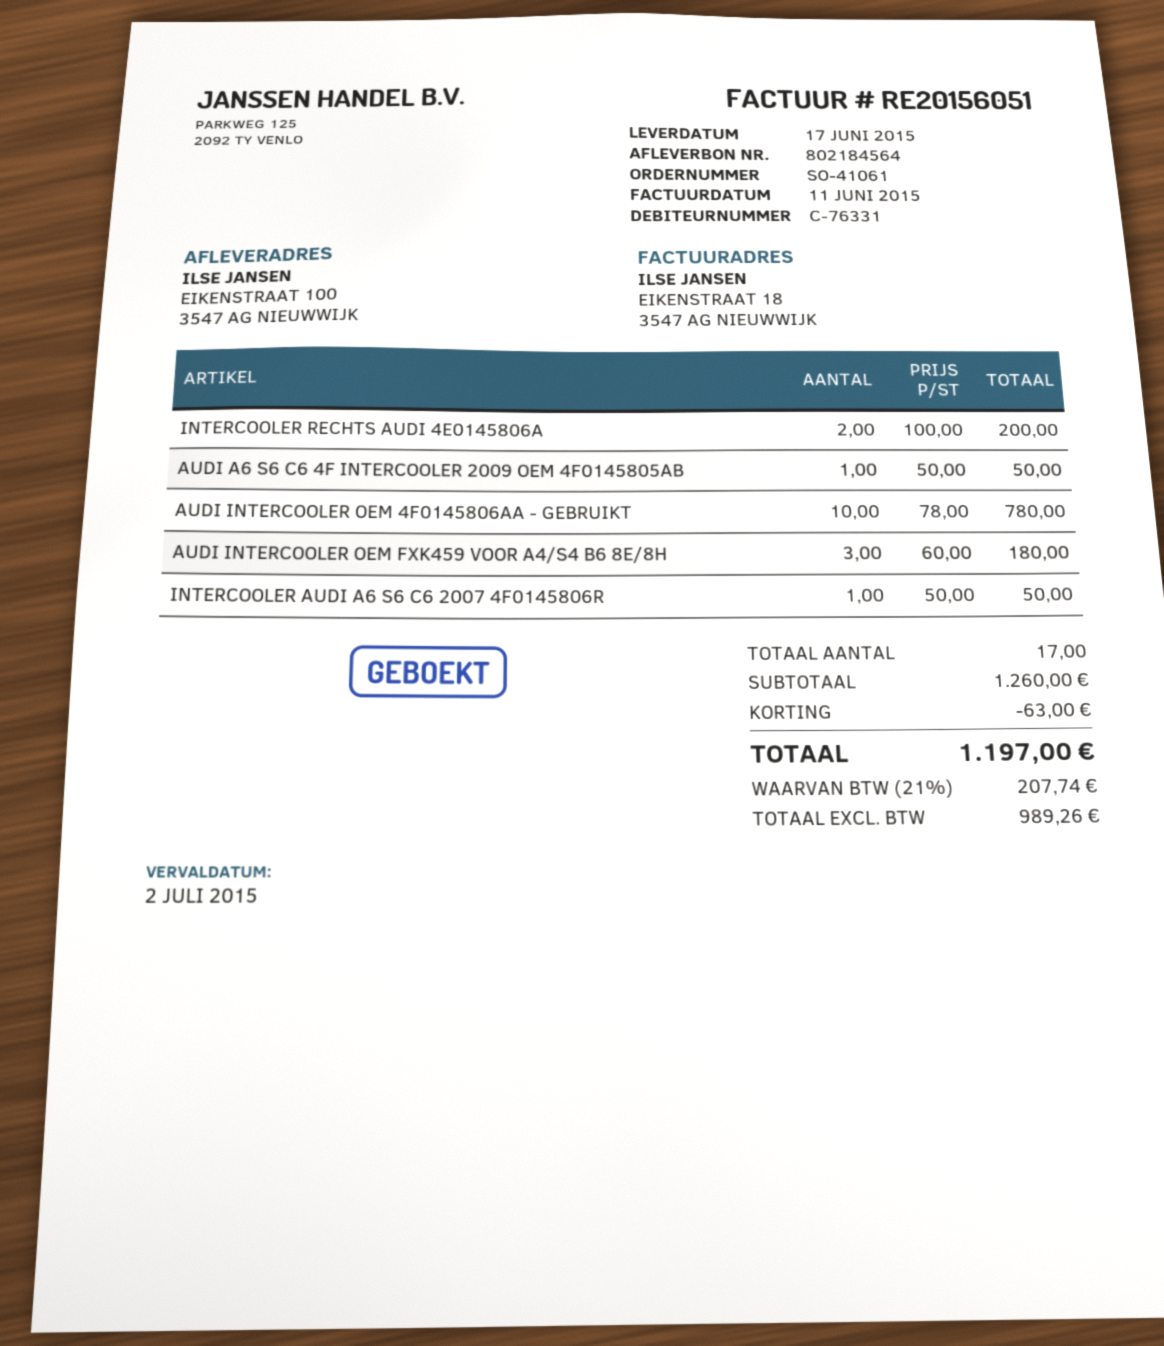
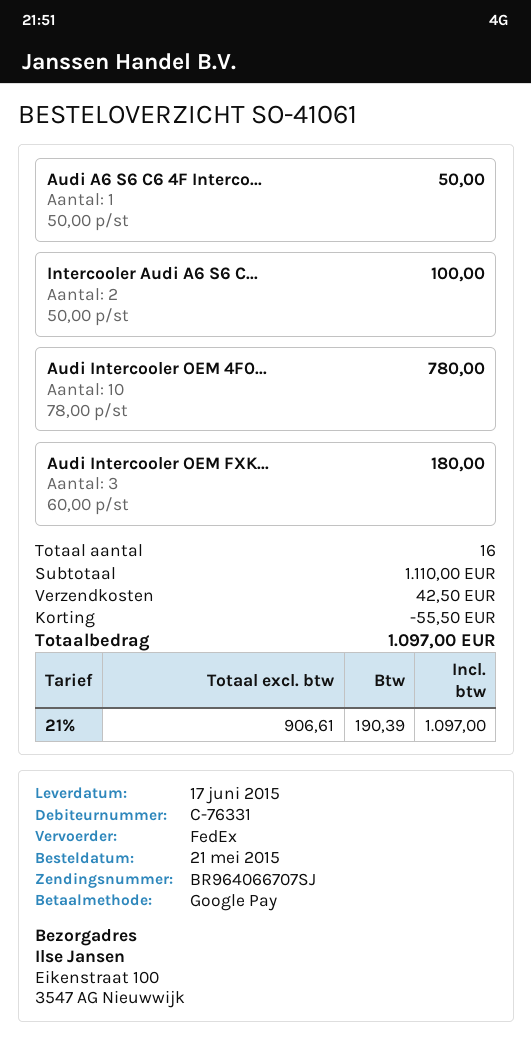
INTERCOOLER RECHTS AUDI 4E0145806A: 2 x 100.00 = 200.00 -> none
INTERCOOLER AUDI A6 S6 C6 2007 4F0145806R: 1 x 50.00 = 50.00 -> 2 x 50.00 = 100.00
total quantity: 17 -> 16
subtotal: 1260.00 -> 1110.00
discount: 63.00 -> 55.50
shipping: none -> 42.50
net: 989.26 -> 906.61
tax: 21% = 207.74 -> 21% = 190.39
total: 1197.00 -> 1097.00

